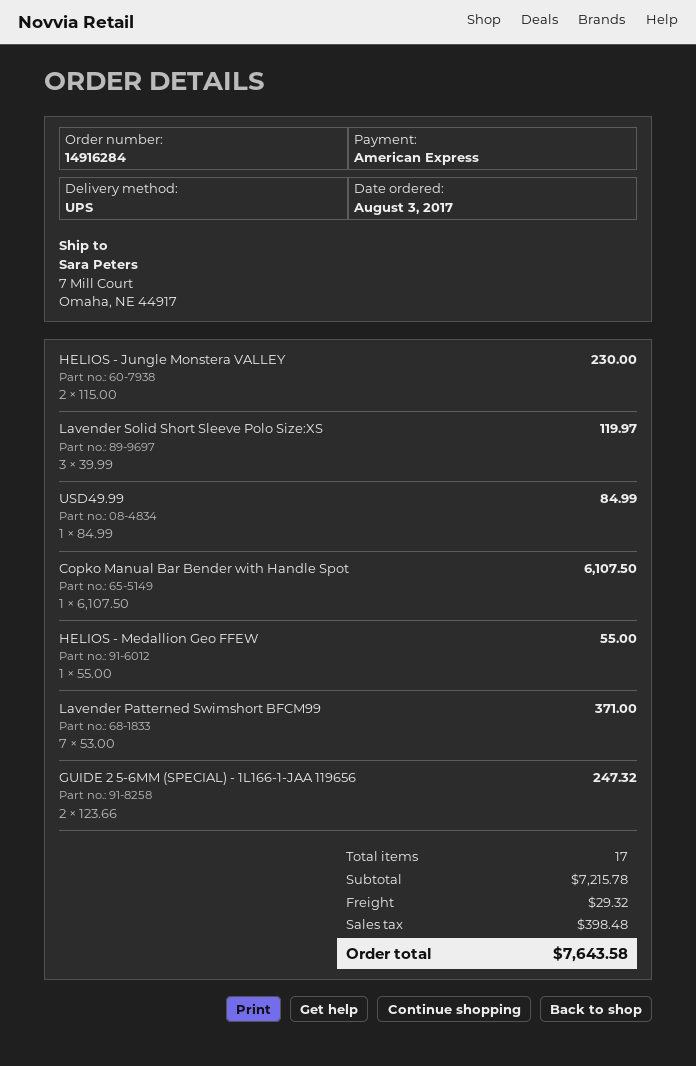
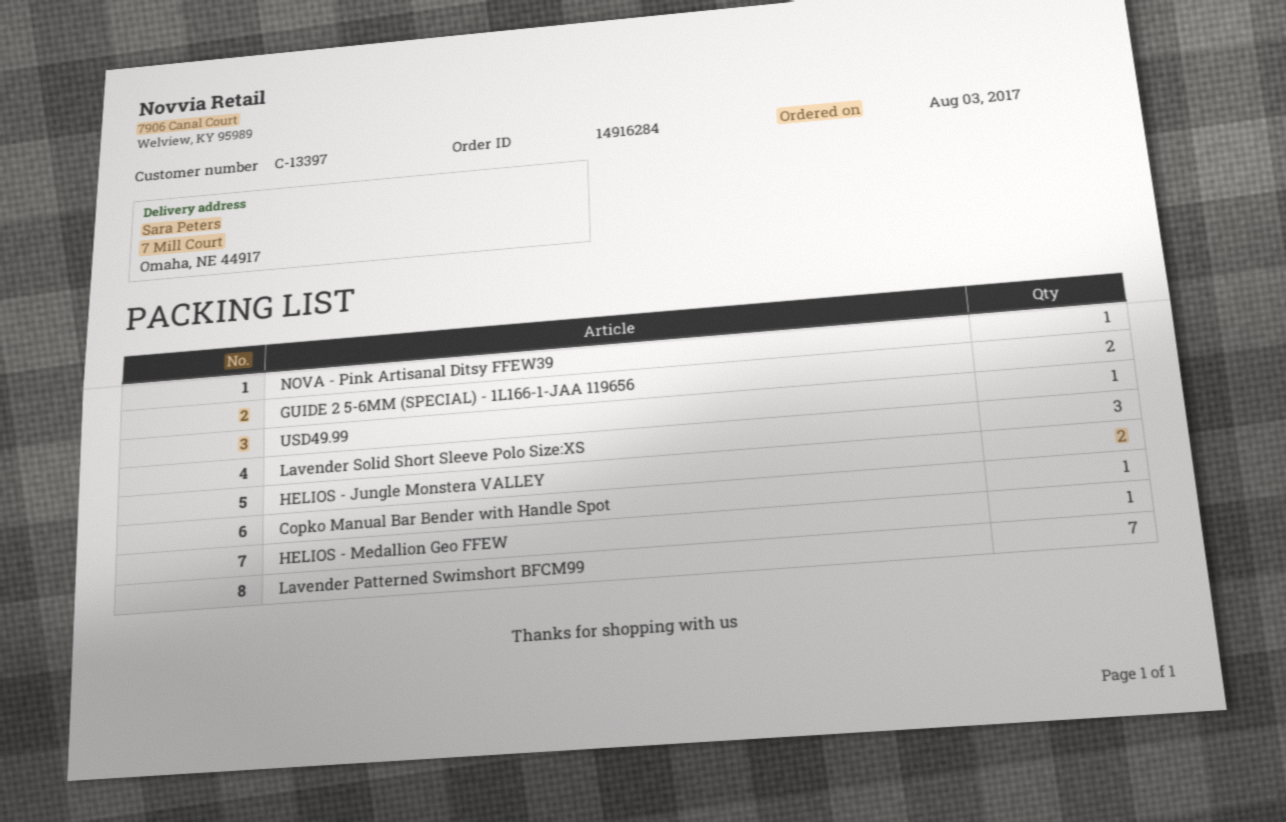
NOVA - Pink Artisanal Ditsy FFEW39: none -> 1

